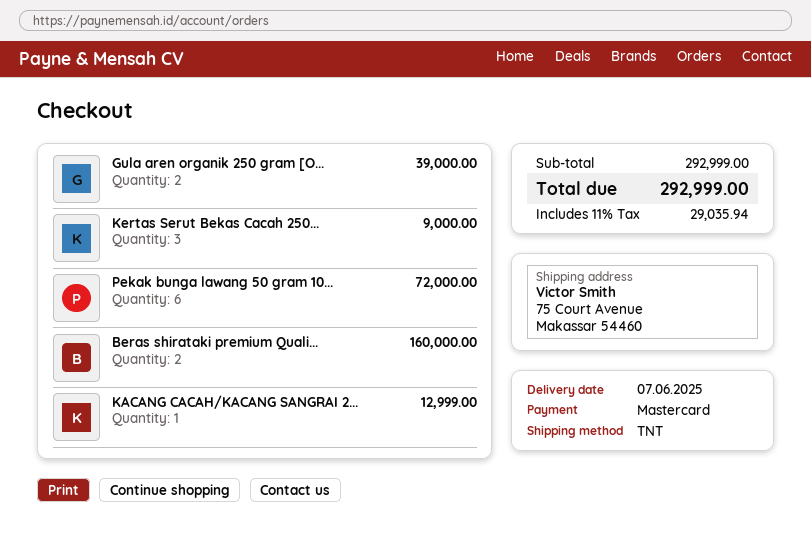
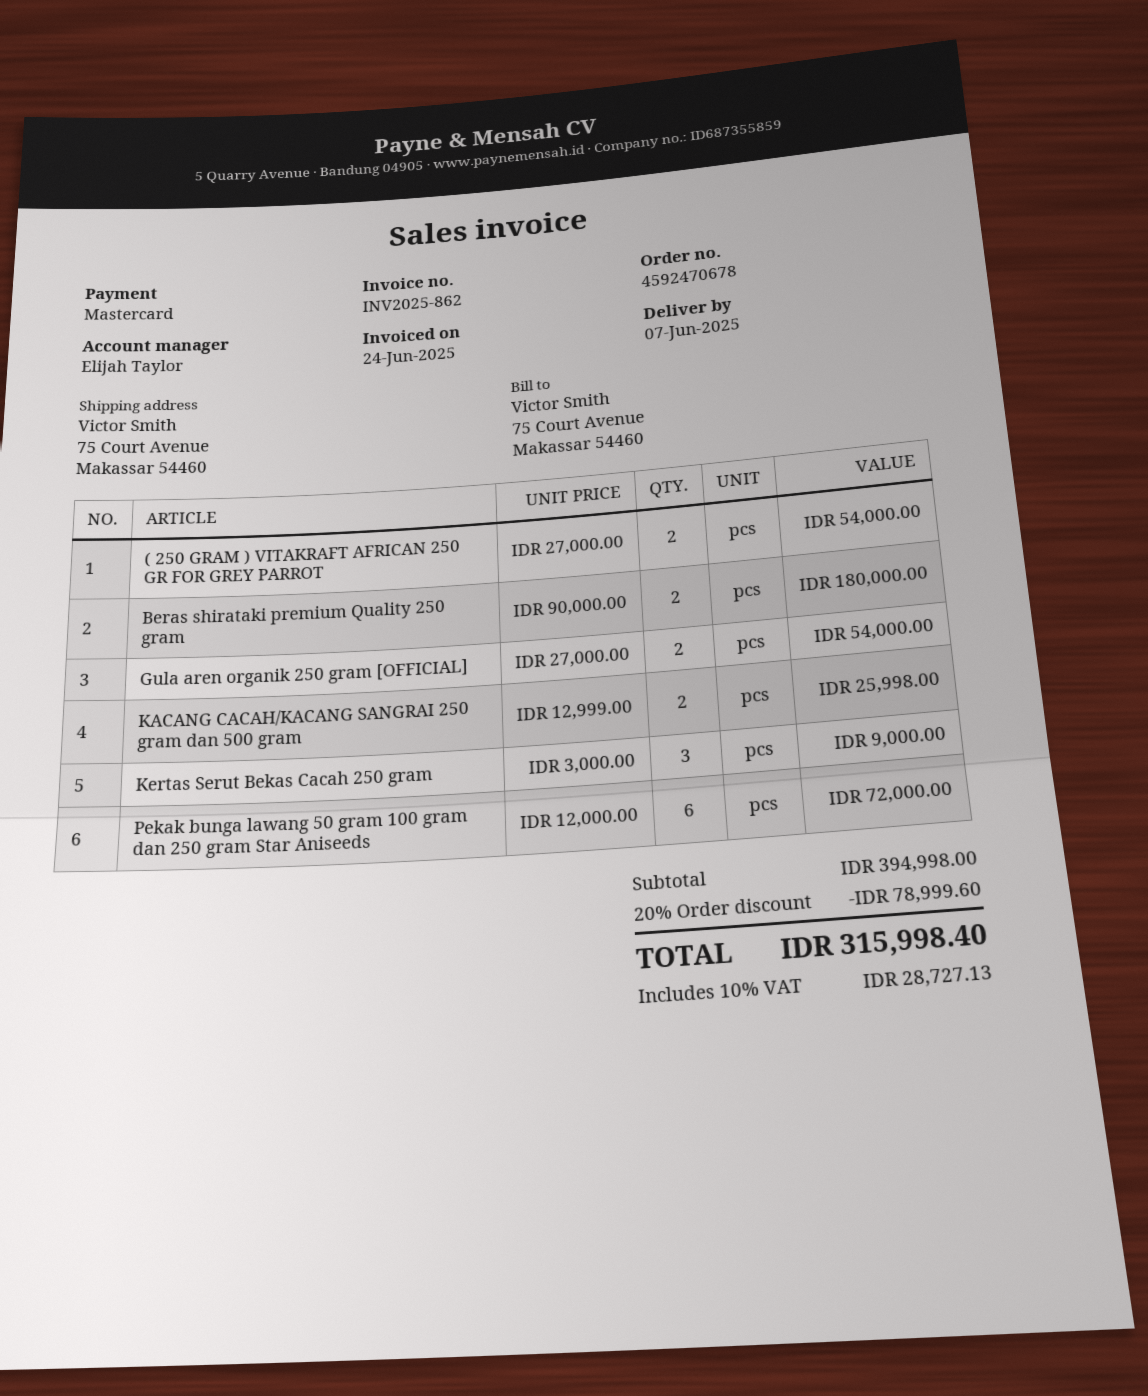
Gula aren organik 250 gram [O...: 2 for 39000.00 -> 2 for 54000.00
Beras shirataki premium Quali...: 2 for 160000.00 -> 2 for 180000.00
KACANG CACAH/KACANG SANGRAI 2...: 1 for 12999.00 -> 2 for 25998.00
( 250 GRAM ) VITAKRAFT AFRICAN 250 GR FOR GREY PARROT: none -> 2 for 54000.00
subtotal: 292999.00 -> 394998.00
discount: none -> 20% = 78999.60
tax: 11% = 29035.94 -> 10% = 28727.13
total: 292999.00 -> 315998.40

